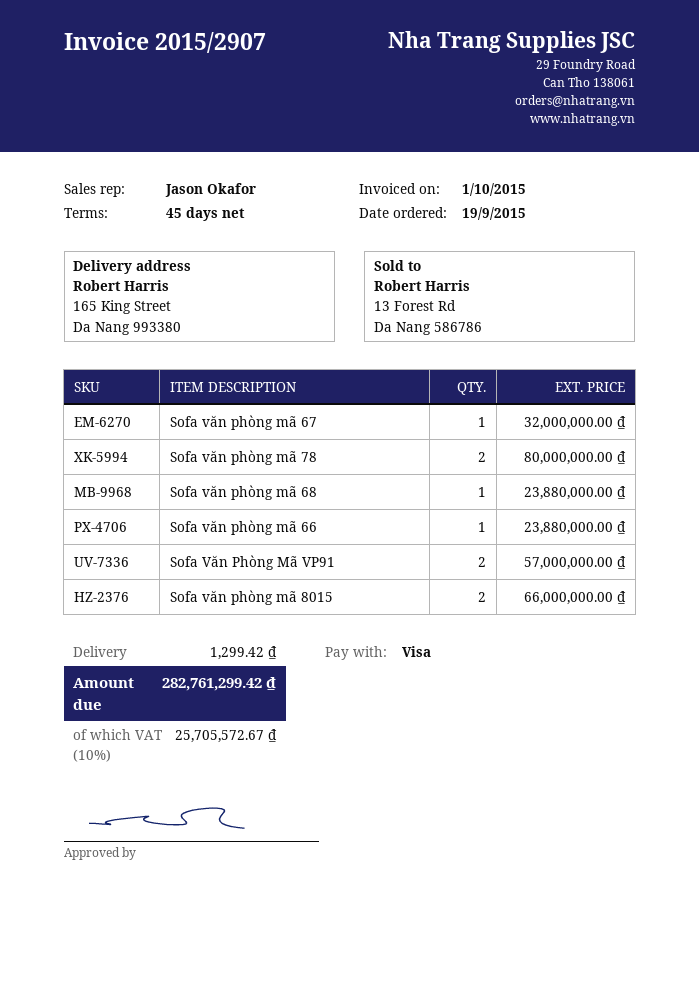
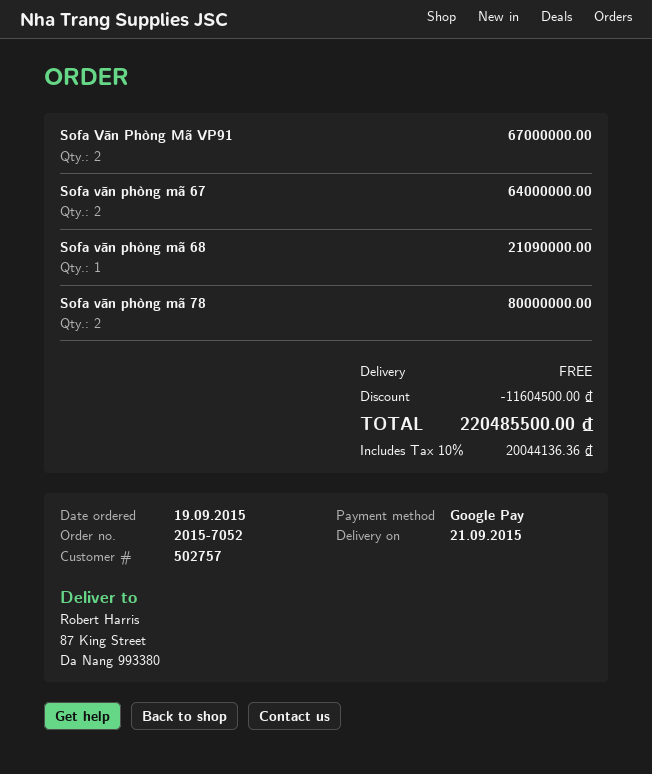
payment method: Visa -> Google Pay
ship to: 165 King Street, Da Nang 993380 -> 87 King Street, Da Nang 993380
Sofa văn phòng mã 67: 1 for 32000000.00 -> 2 for 64000000.00
Sofa văn phòng mã 68: 1 for 23880000.00 -> 1 for 21090000.00
Sofa văn phòng mã 66: 1 for 23880000.00 -> none
Sofa Văn Phòng Mã VP91: 2 for 57000000.00 -> 2 for 67000000.00
Sofa văn phòng mã 8015: 2 for 66000000.00 -> none
discount: none -> 11604500.00
shipping: 1299.42 -> 0.00
tax: 10% = 25705572.67 -> 10% = 20044136.36
total: 282761299.42 -> 220485500.00

